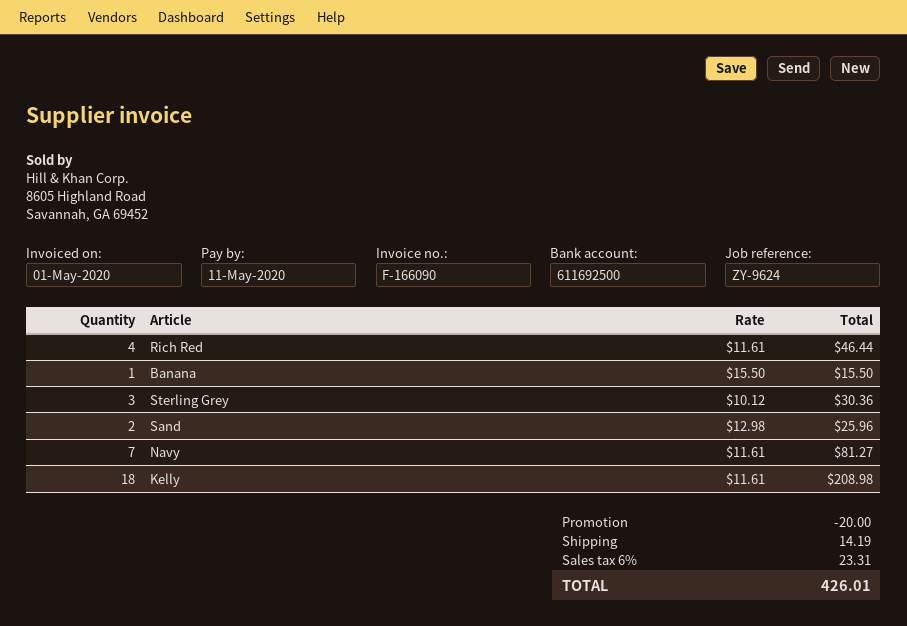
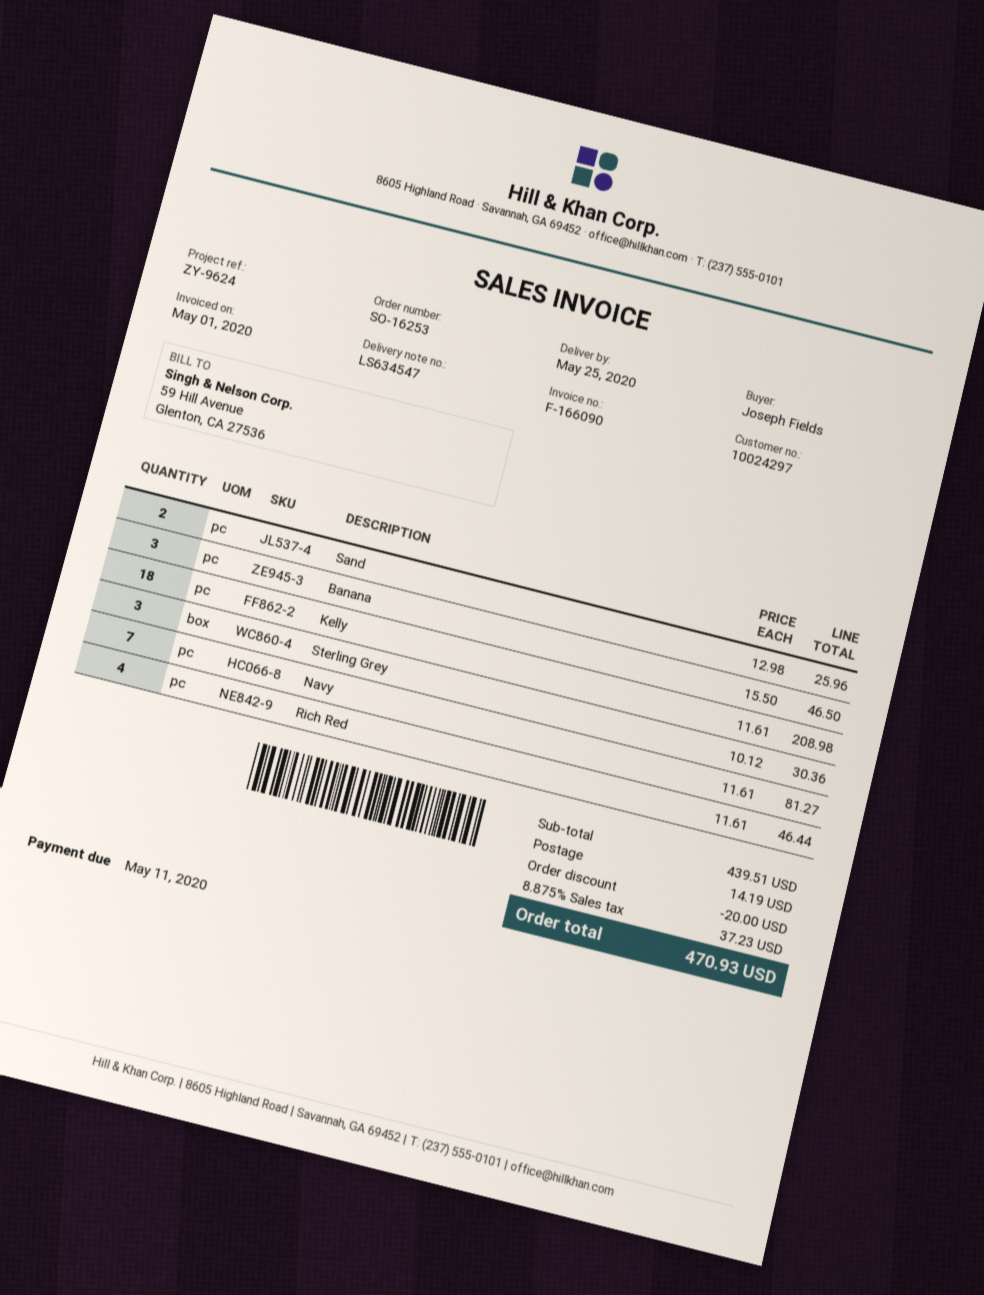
Banana: 1 x 15.50 = 15.50 -> 3 x 15.50 = 46.50
tax: 6% = 23.31 -> 8.875% = 37.23
total: 426.01 -> 470.93

